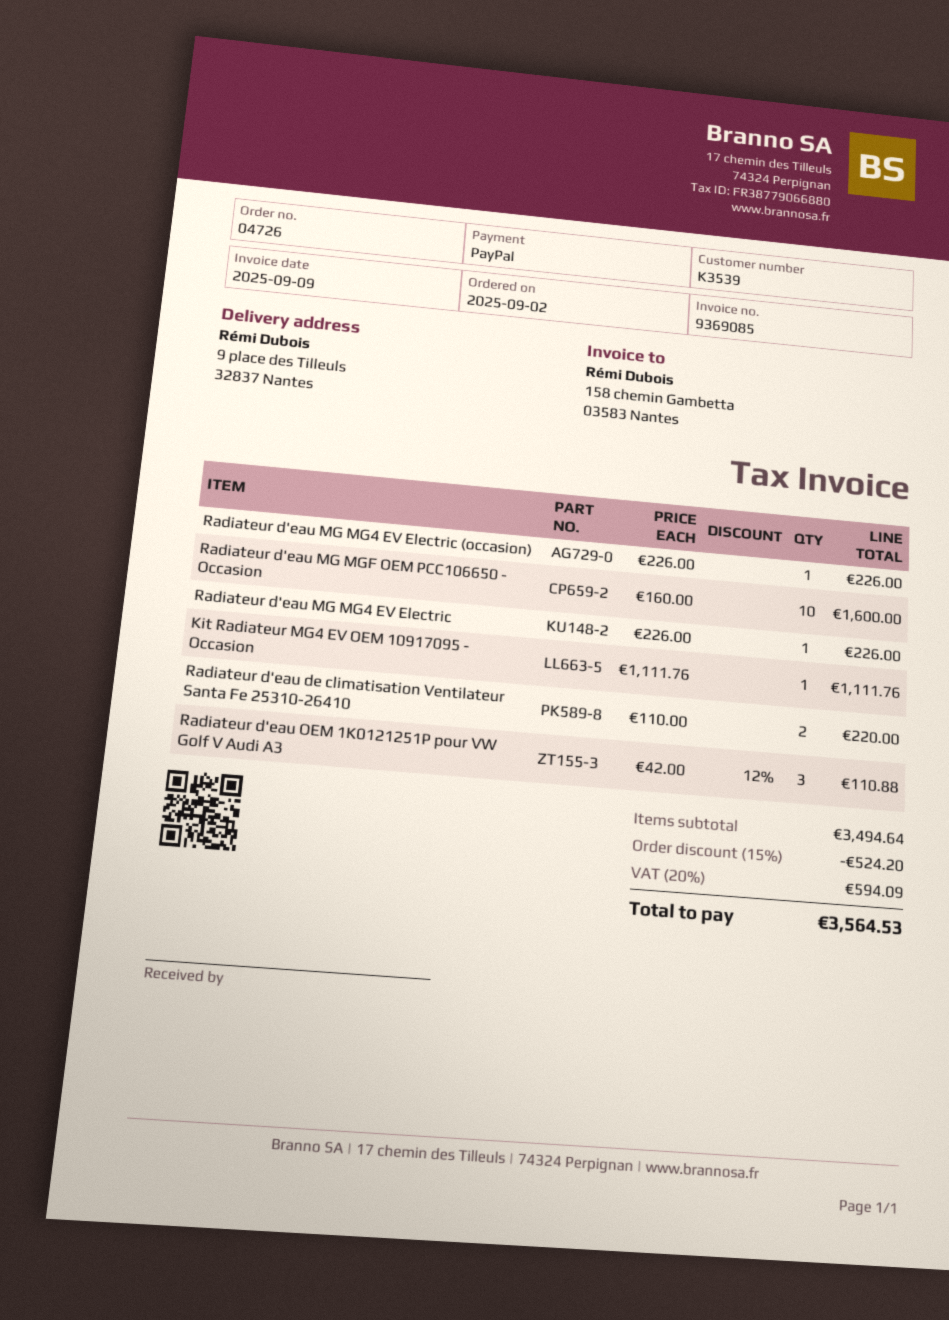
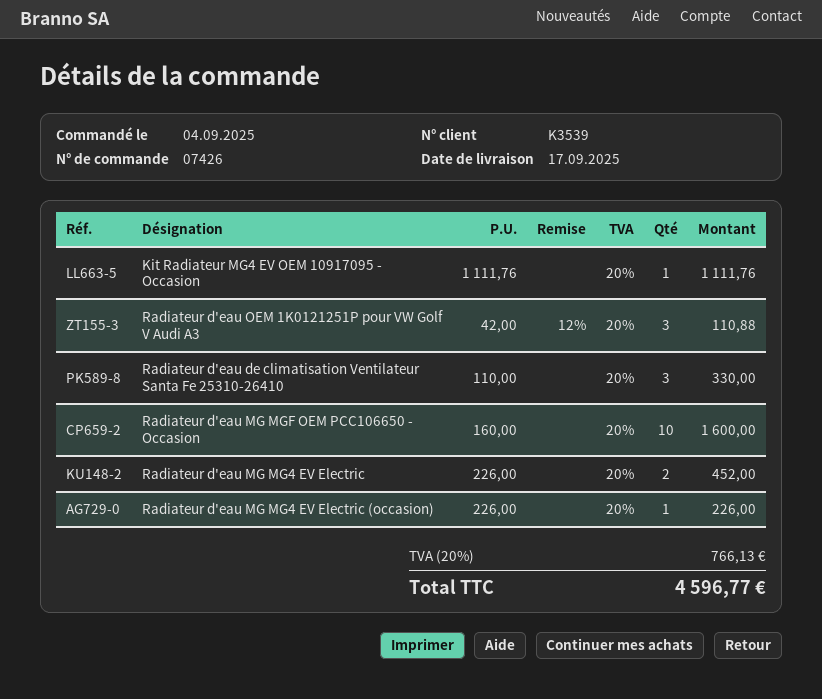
order number: 04726 -> 07426
order date: 2025-09-02 -> 2025-09-04
Radiateur d'eau MG MG4 EV Electric: 1 x 226.00 = 226.00 -> 2 x 226.00 = 452.00
Radiateur d'eau de climatisation Ventilateur Santa Fe 25310-26410: 2 x 110.00 = 220.00 -> 3 x 110.00 = 330.00
discount: 15% = 524.20 -> none
tax: 20% = 594.09 -> 20% = 766.13
total: 3564.53 -> 4596.77

